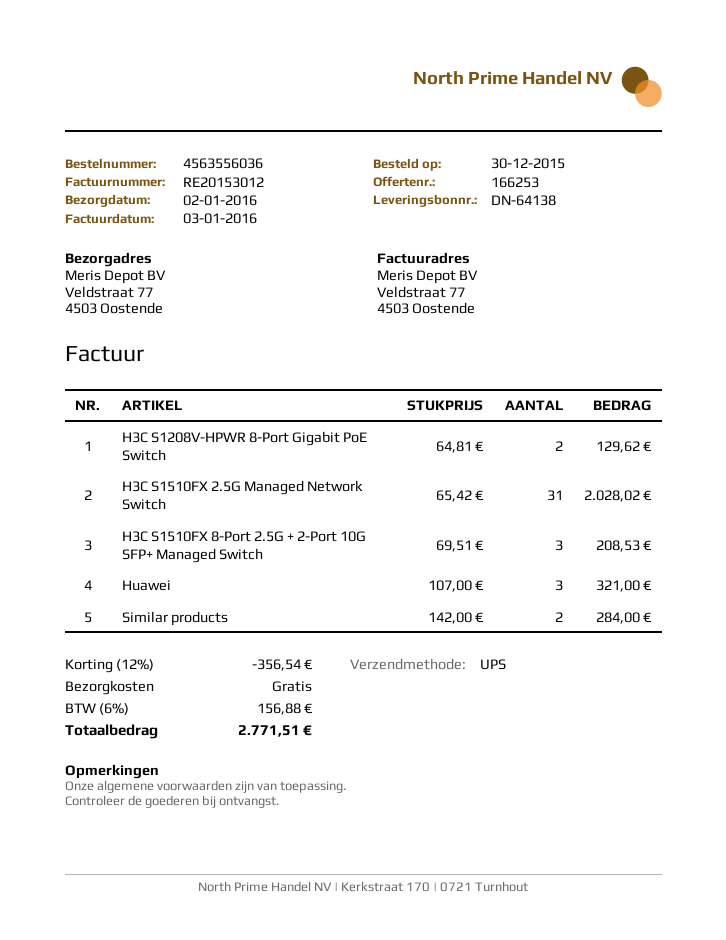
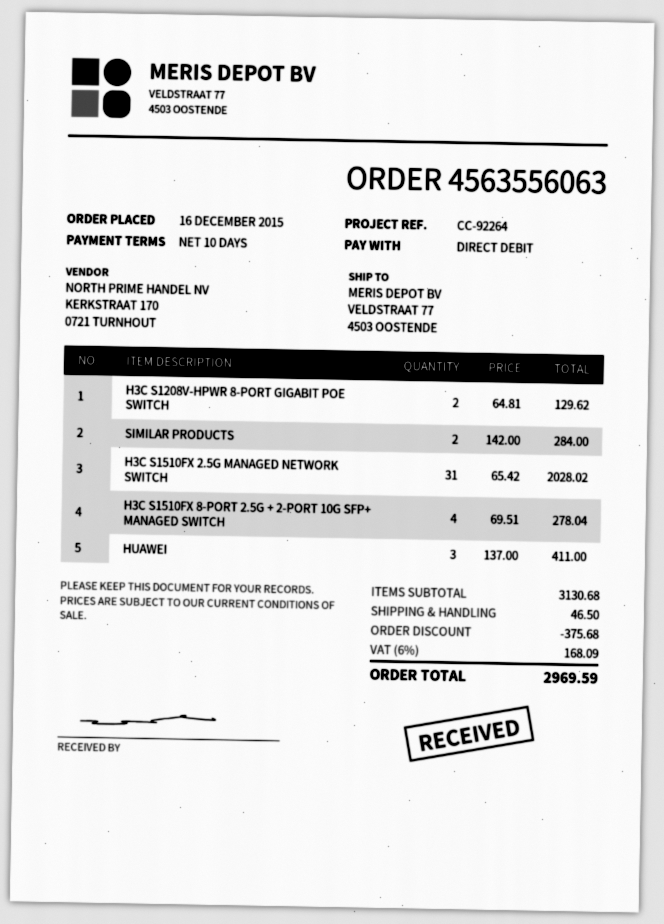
order number: 4563556036 -> 4563556063
order date: 2015-12-30 -> 2015-12-16
H3C S1510FX 8-Port 2.5G + 2-Port 10G SFP+ Managed Switch: 3 x 69.51 = 208.53 -> 4 x 69.51 = 278.04
Huawei: 3 x 107.00 = 321.00 -> 3 x 137.00 = 411.00
discount: 356.54 -> 375.68
shipping: 0.00 -> 46.50
tax: 6% = 156.88 -> 6% = 168.09
total: 2771.51 -> 2969.59

